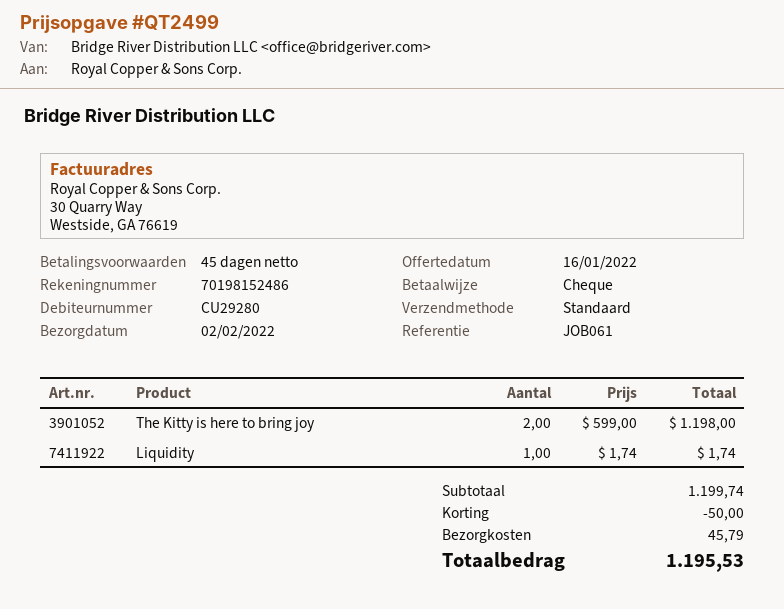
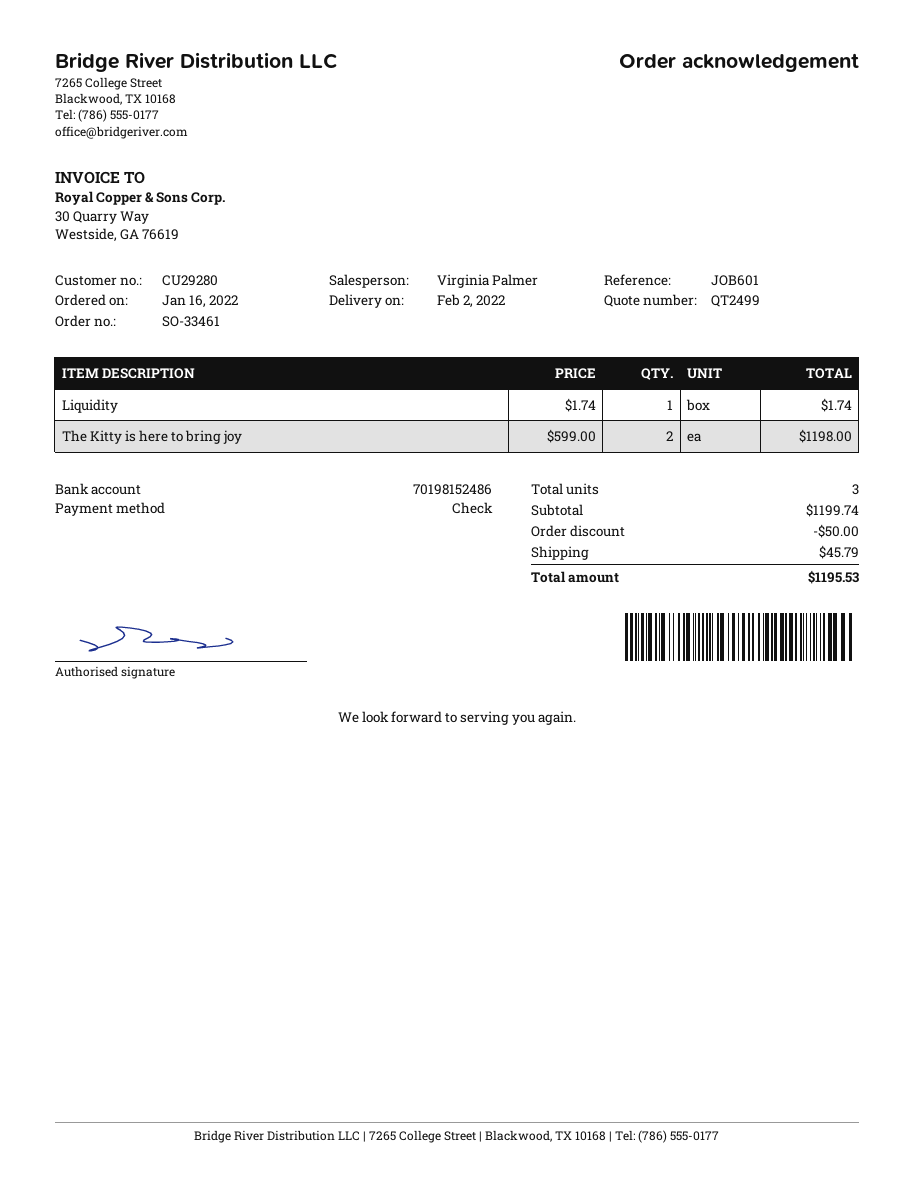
reference: JOB061 -> JOB601

